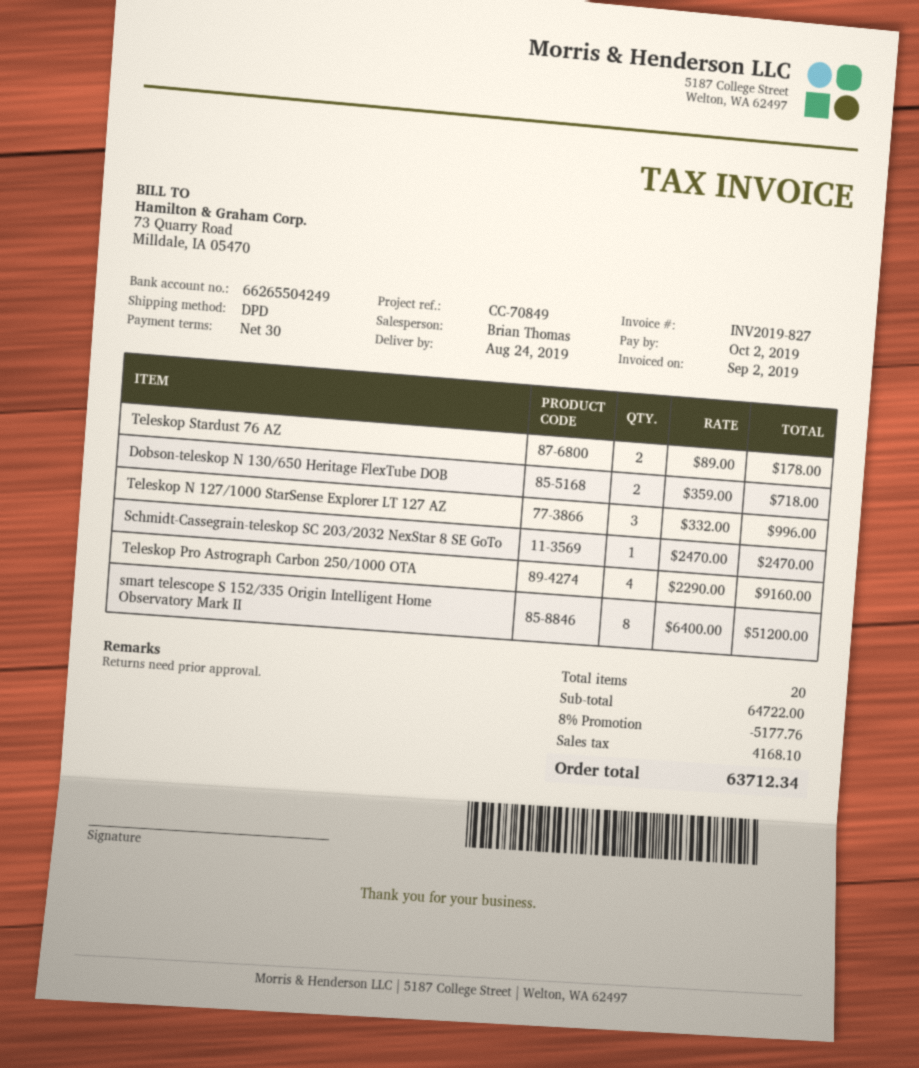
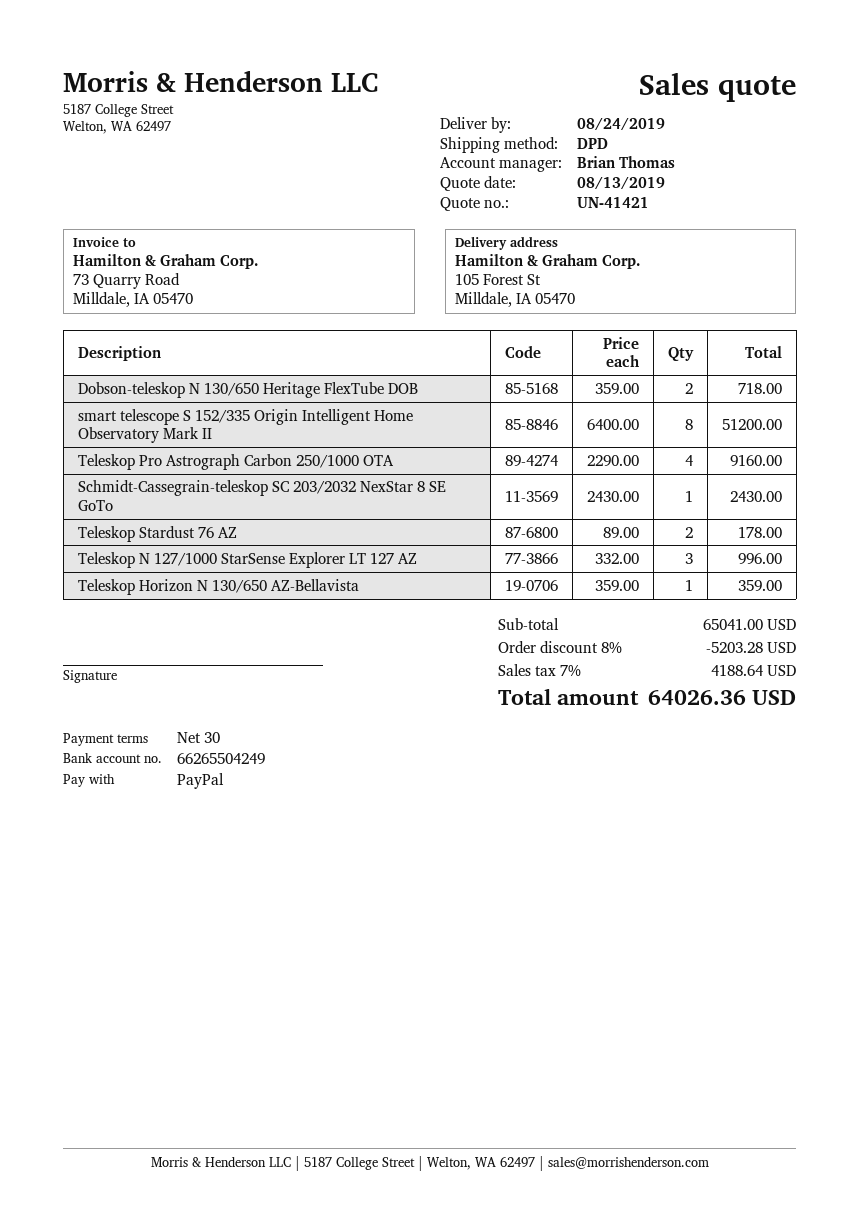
Schmidt-Cassegrain-teleskop SC 203/2032 NexStar 8 SE GoTo: 1 x 2470.00 = 2470.00 -> 1 x 2430.00 = 2430.00
Teleskop Horizon N 130/650 AZ-Bellavista: none -> 1 x 359.00 = 359.00
subtotal: 64722.00 -> 65041.00
discount: 8% = 5177.76 -> 8% = 5203.28
tax: 4168.10 -> 4188.64
total: 63712.34 -> 64026.36

